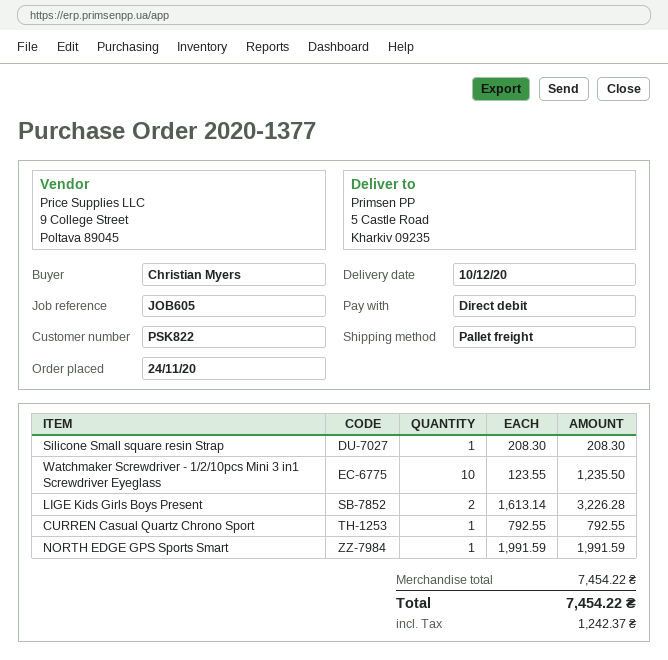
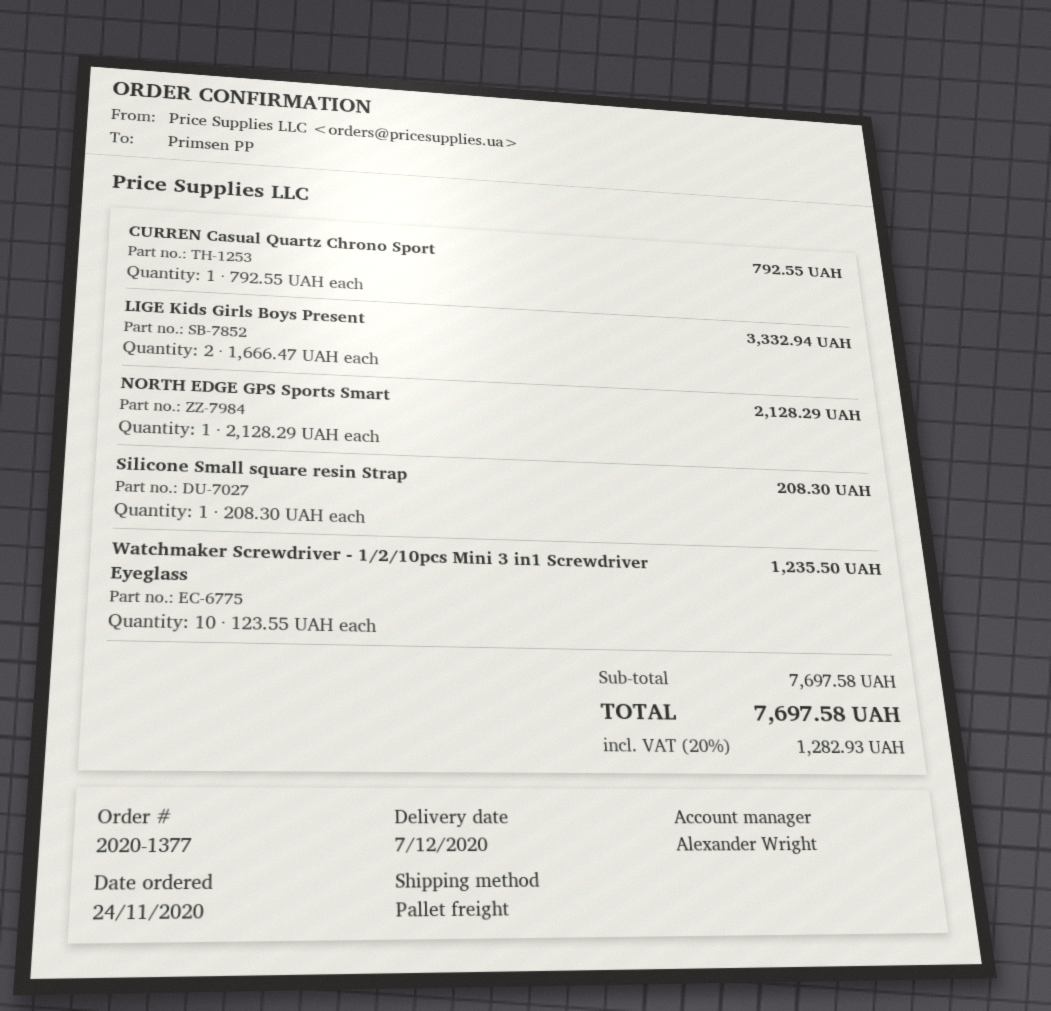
delivery date: 2020-12-10 -> 2020-12-07
LIGE Kids Girls Boys Present: 2 x 1613.14 = 3226.28 -> 2 x 1666.47 = 3332.94
NORTH EDGE GPS Sports Smart: 1 x 1991.59 = 1991.59 -> 1 x 2128.29 = 2128.29
subtotal: 7454.22 -> 7697.58
tax: 1242.37 -> 1282.93
total: 7454.22 -> 7697.58

